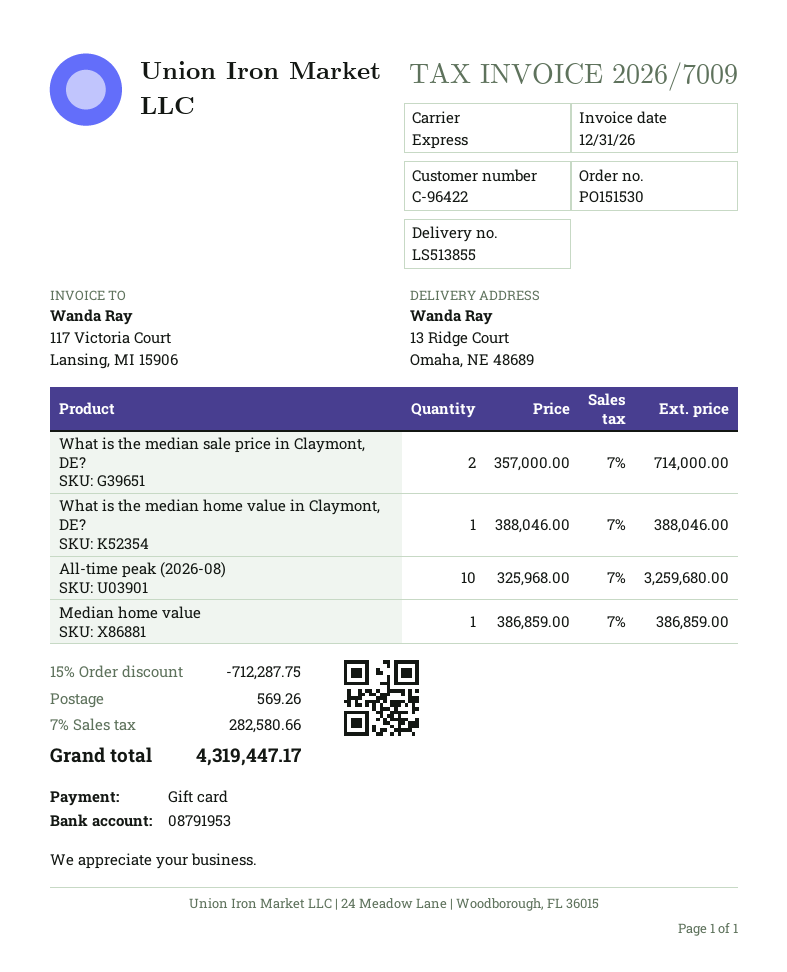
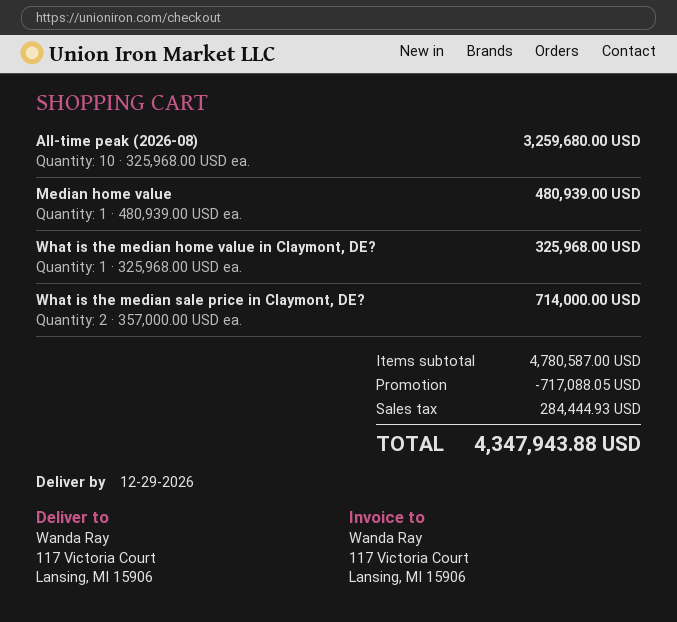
ship to: 13 Ridge Court, Omaha, NE 48689 -> 117 Victoria Court, Lansing, MI 15906
What is the median home value in Claymont, DE?: 1 x 388046.00 = 388046.00 -> 1 x 325968.00 = 325968.00
Median home value: 1 x 386859.00 = 386859.00 -> 1 x 480939.00 = 480939.00
discount: 712287.75 -> 717088.05
shipping: 569.26 -> none
tax: 282580.66 -> 284444.93
total: 4319447.17 -> 4347943.88

